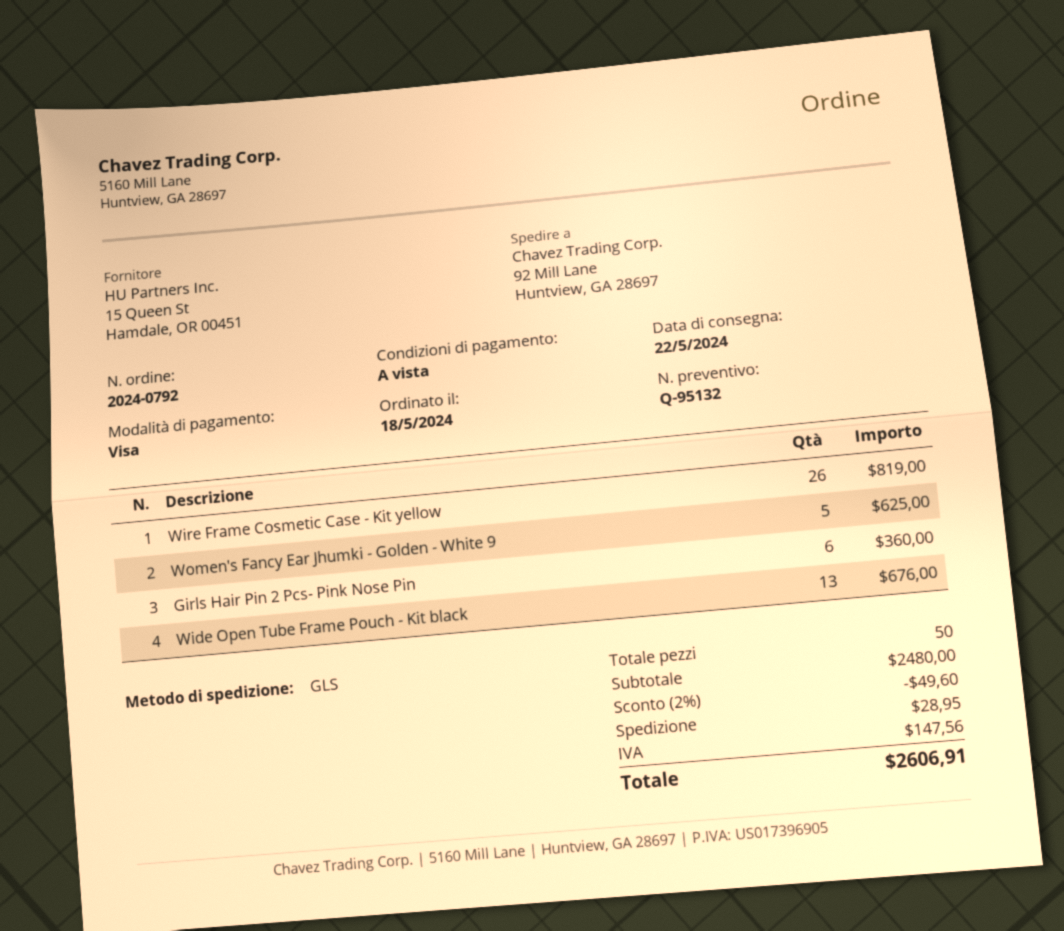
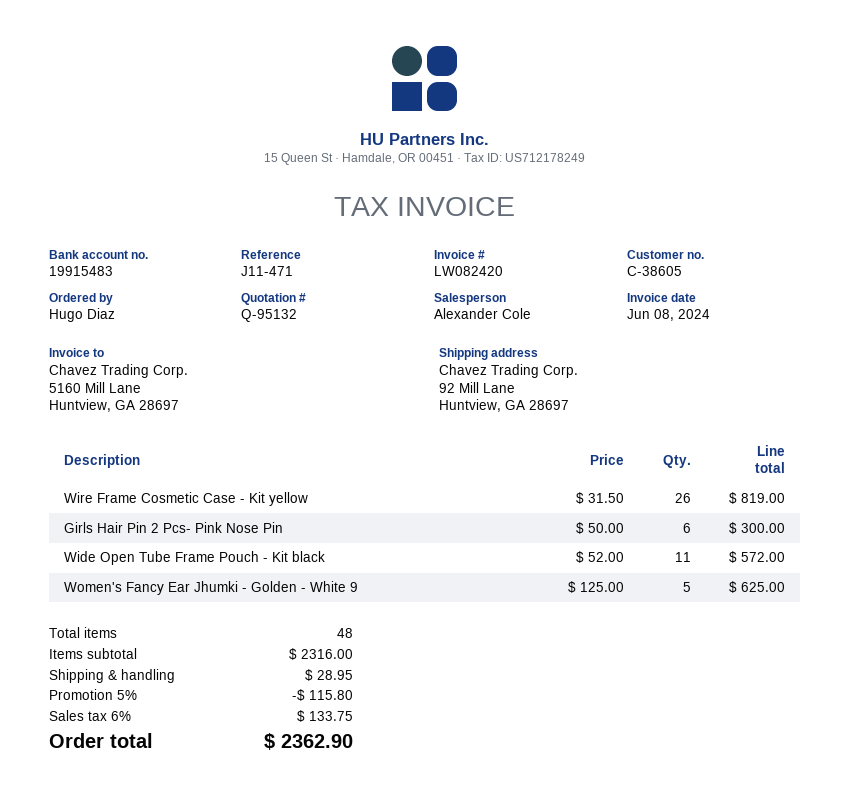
Girls Hair Pin 2 Pcs- Pink Nose Pin: 6 for 360.00 -> 6 for 300.00
Wide Open Tube Frame Pouch - Kit black: 13 for 676.00 -> 11 for 572.00
total quantity: 50 -> 48
subtotal: 2480.00 -> 2316.00
discount: 2% = 49.60 -> 5% = 115.80
tax: 147.56 -> 133.75
total: 2606.91 -> 2362.90

